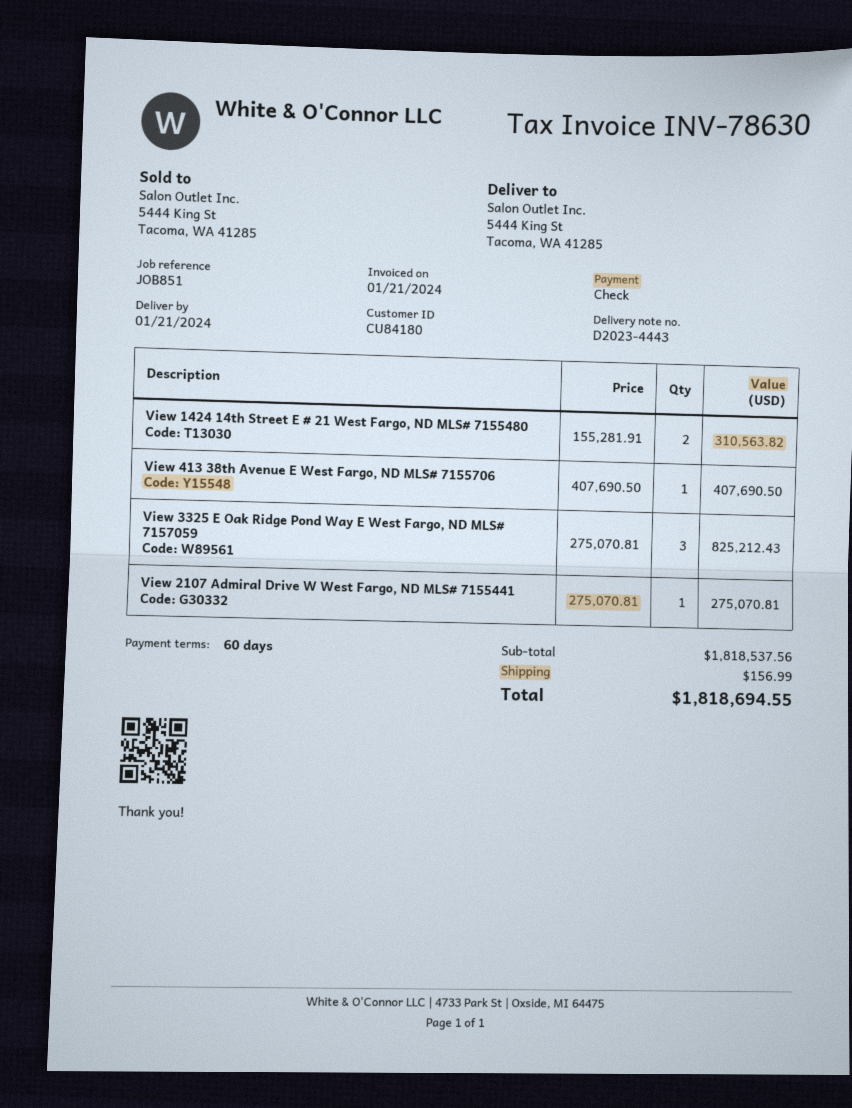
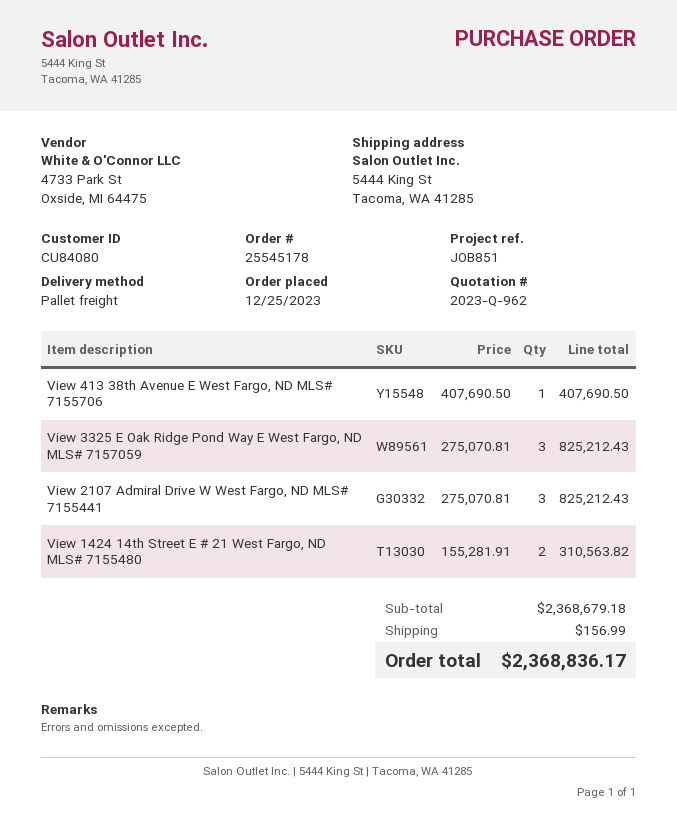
customer number: CU84180 -> CU84080
View 2107 Admiral Drive W West Fargo, ND MLS# 7155441: 1 x 275070.81 = 275070.81 -> 3 x 275070.81 = 825212.43
subtotal: 1818537.56 -> 2368679.18
total: 1818694.55 -> 2368836.17

